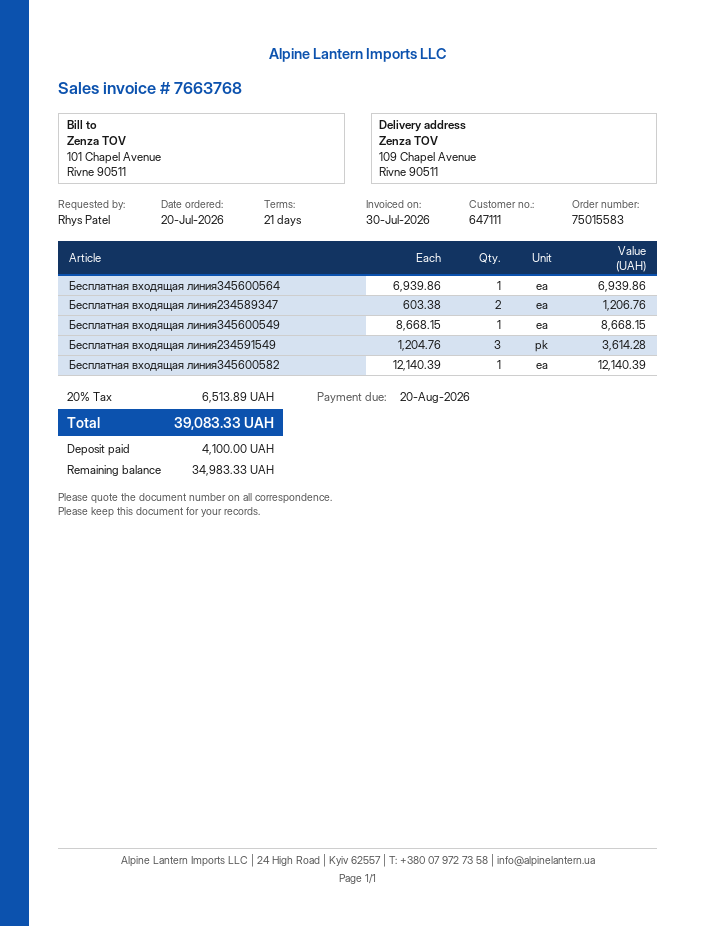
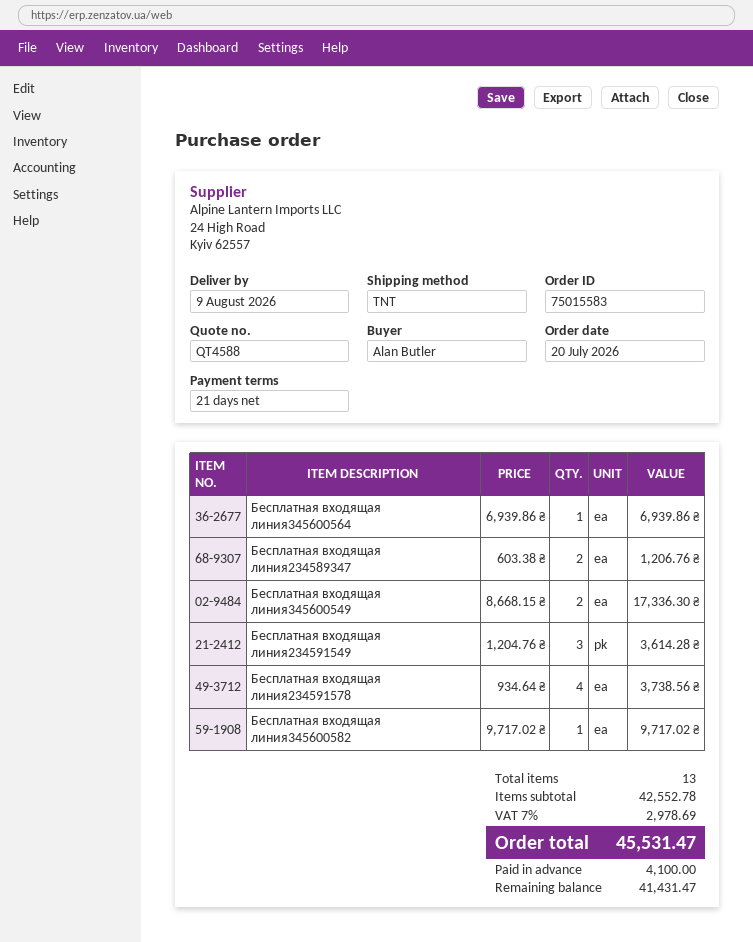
ordered by: Rhys Patel -> Alan Butler
Бесплатная входящая линия345600549: 1 x 8668.15 = 8668.15 -> 2 x 8668.15 = 17336.30
Бесплатная входящая линия345600582: 1 x 12140.39 = 12140.39 -> 1 x 9717.02 = 9717.02
Бесплатная входящая линия234591578: none -> 4 x 934.64 = 3738.56
tax: 20% = 6513.89 -> 7% = 2978.69
total: 39083.33 -> 45531.47
balance: 34983.33 -> 41431.47

